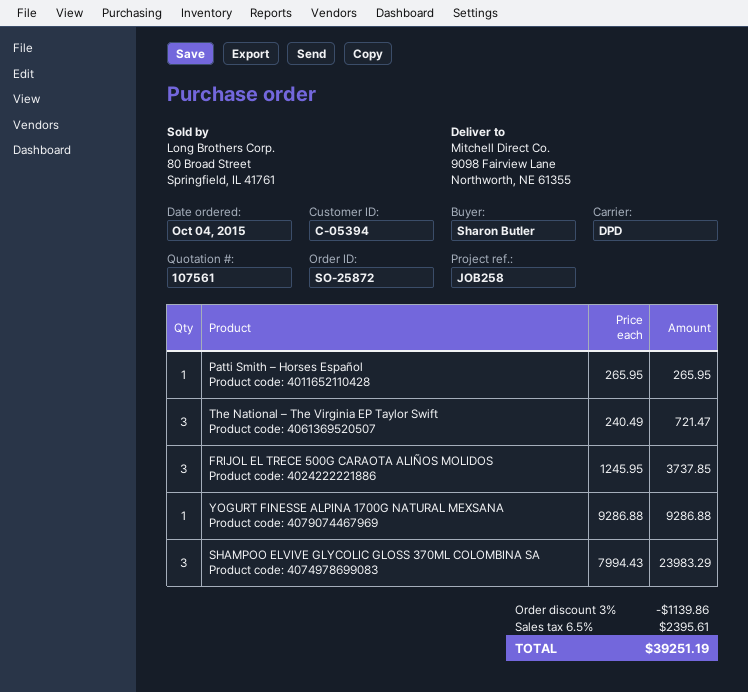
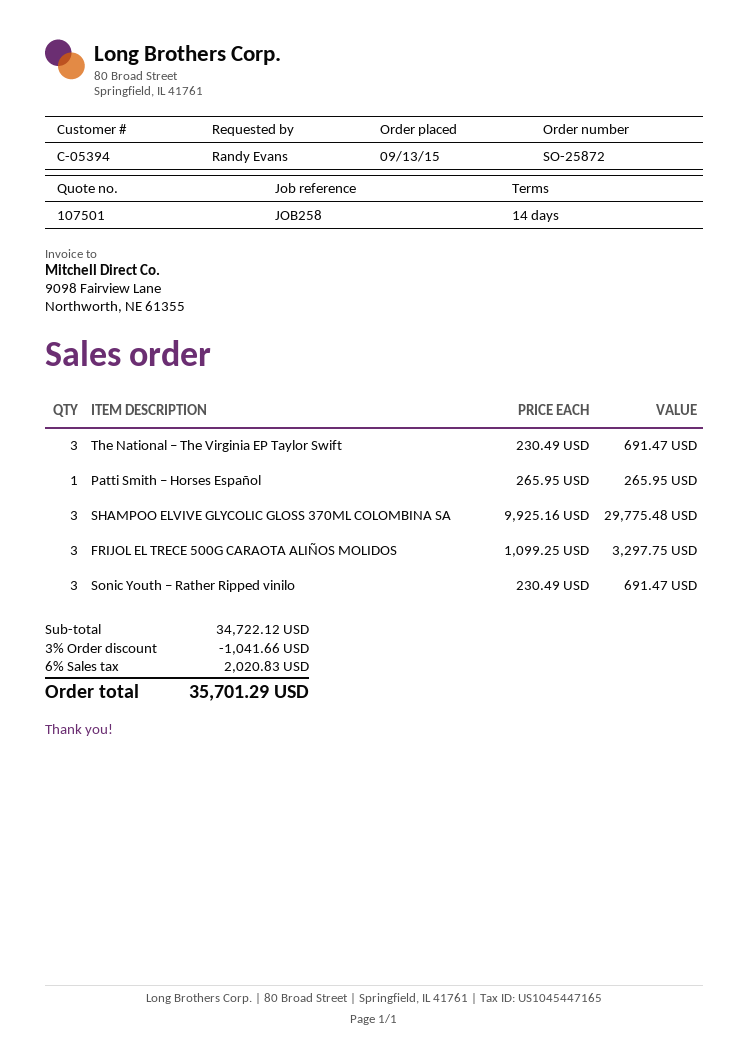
quote number: 107561 -> 107501
order date: 2015-10-04 -> 2015-09-13
ordered by: Sharon Butler -> Randy Evans
The National – The Virginia EP Taylor Swift: 3 x 240.49 = 721.47 -> 3 x 230.49 = 691.47
FRIJOL EL TRECE 500G CARAOTA ALIÑOS MOLIDOS: 3 x 1245.95 = 3737.85 -> 3 x 1099.25 = 3297.75
YOGURT FINESSE ALPINA 1700G NATURAL MEXSANA: 1 x 9286.88 = 9286.88 -> none
SHAMPOO ELVIVE GLYCOLIC GLOSS 370ML COLOMBINA SA: 3 x 7994.43 = 23983.29 -> 3 x 9925.16 = 29775.48
Sonic Youth – Rather Ripped vinilo: none -> 3 x 230.49 = 691.47
discount: 3% = 1139.86 -> 3% = 1041.66
tax: 6.5% = 2395.61 -> 6% = 2020.83
total: 39251.19 -> 35701.29

